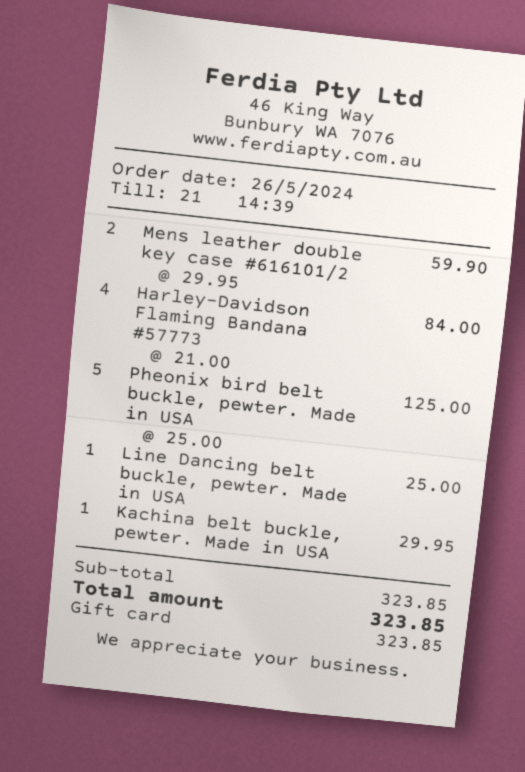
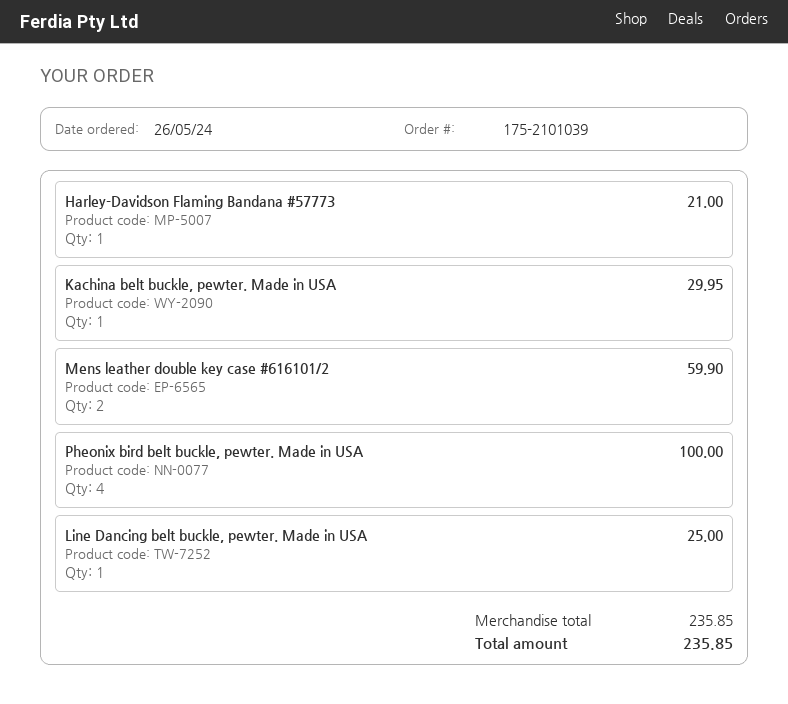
Harley-Davidson Flaming Bandana #57773: 4 for 84.00 -> 1 for 21.00
Pheonix bird belt buckle, pewter. Made in USA: 5 for 125.00 -> 4 for 100.00
subtotal: 323.85 -> 235.85
total: 323.85 -> 235.85

